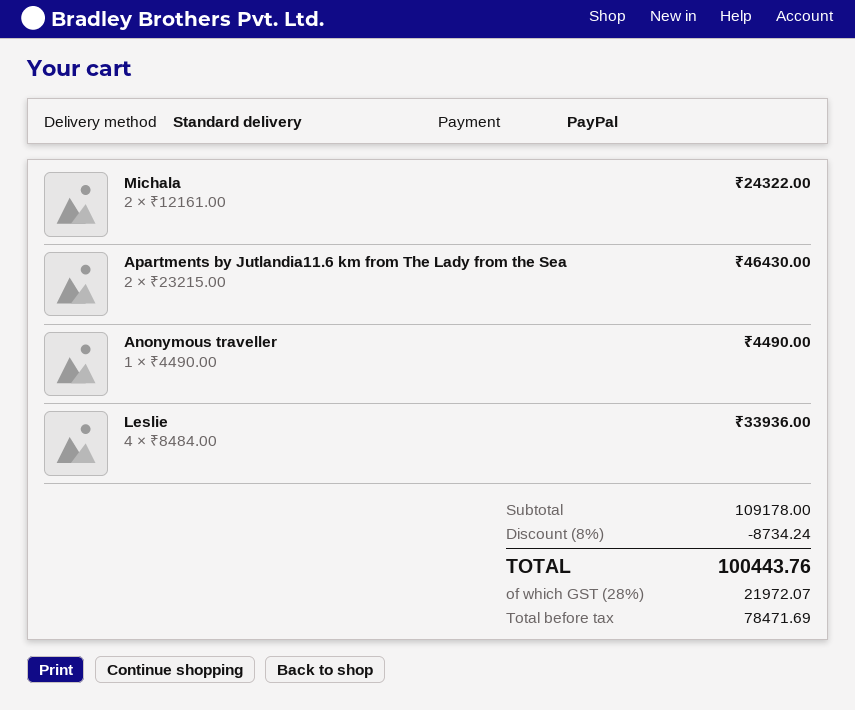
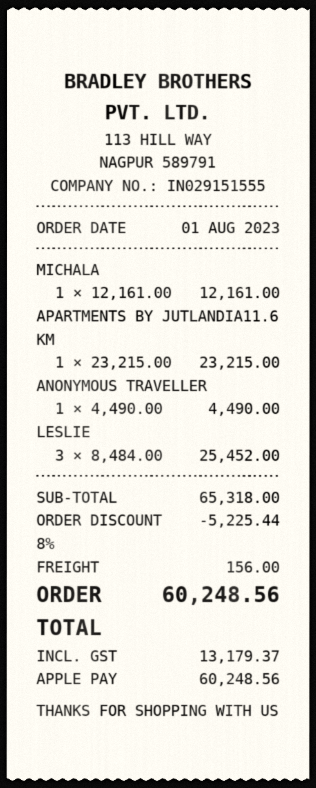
payment method: PayPal -> Apple Pay
Michala: 2 x 12161.00 = 24322.00 -> 1 x 12161.00 = 12161.00
Apartments by Jutlandia11.6 km from The Lady from the Sea: 2 x 23215.00 = 46430.00 -> 1 x 23215.00 = 23215.00
Leslie: 4 x 8484.00 = 33936.00 -> 3 x 8484.00 = 25452.00
subtotal: 109178.00 -> 65318.00
discount: 8% = 8734.24 -> 8% = 5225.44
shipping: none -> 156.00
tax: 21972.07 -> 13179.37
total: 100443.76 -> 60248.56

